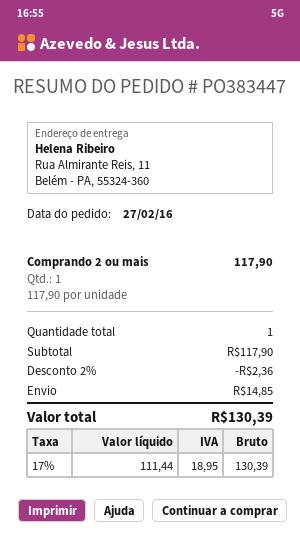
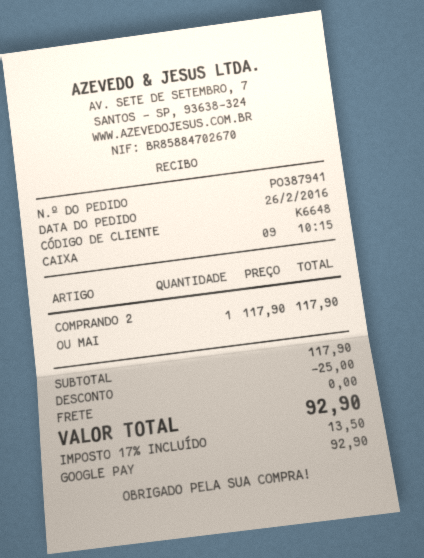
order number: PO383447 -> PO387941
order date: 2016-02-27 -> 2016-02-26
discount: 2.36 -> 25.00
shipping: 14.85 -> 0.00
tax: 17% = 18.95 -> 17% = 13.50
total: 130.39 -> 92.90

